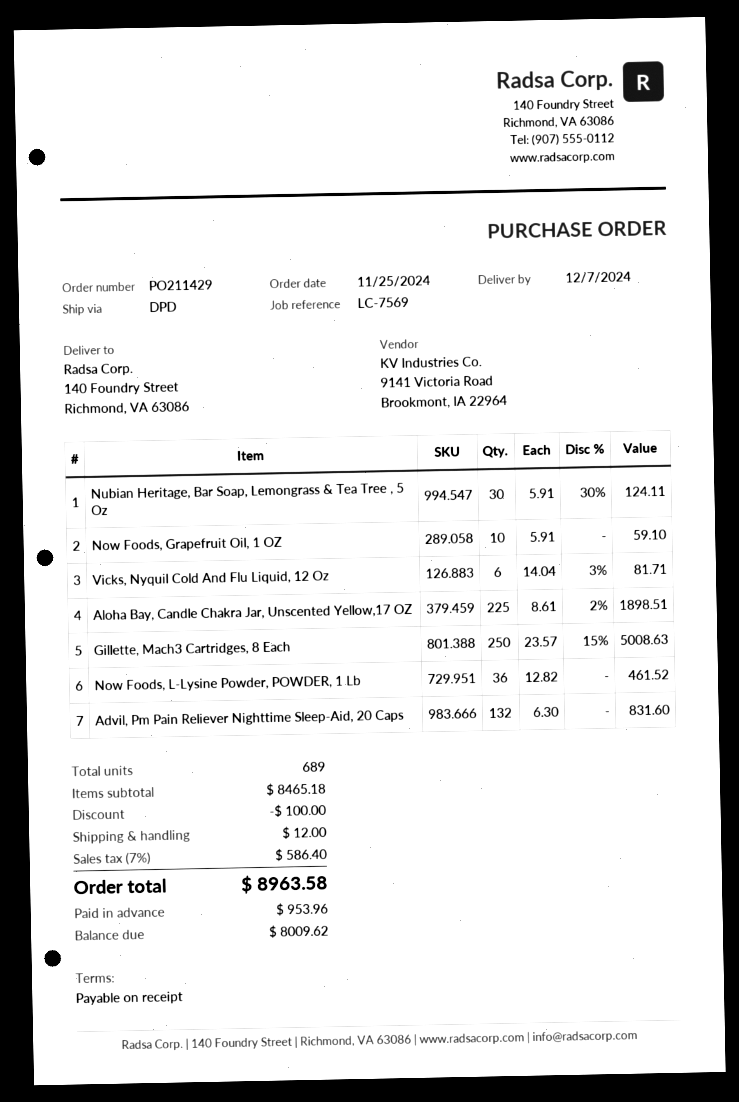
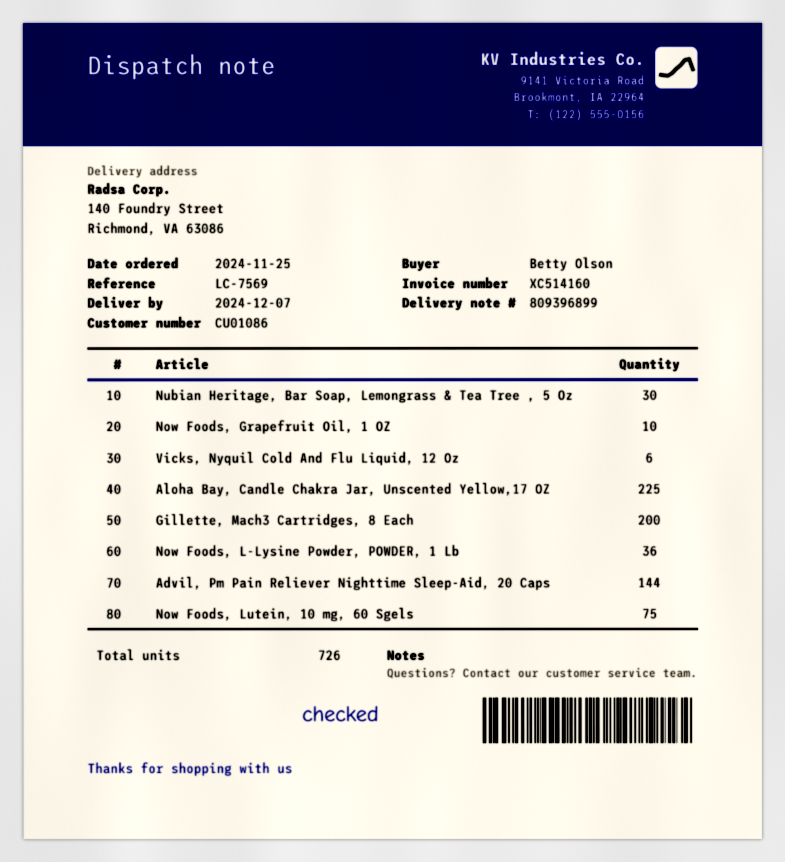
Gillette, Mach3 Cartridges, 8 Each: 250 -> 200
Advil, Pm Pain Reliever Nighttime Sleep-Aid, 20 Caps: 132 -> 144
Now Foods, Lutein, 10 mg, 60 Sgels: none -> 75
total quantity: 689 -> 726

